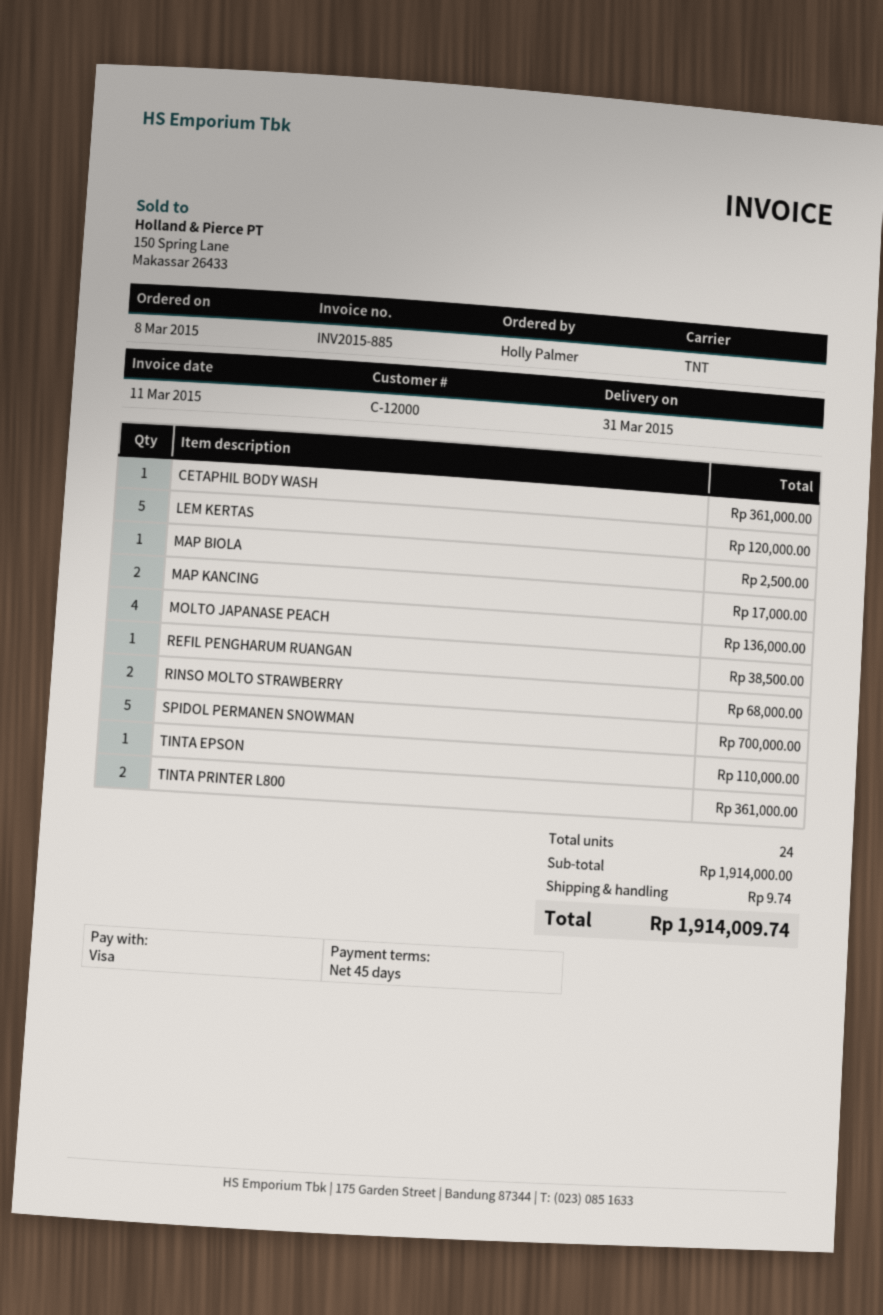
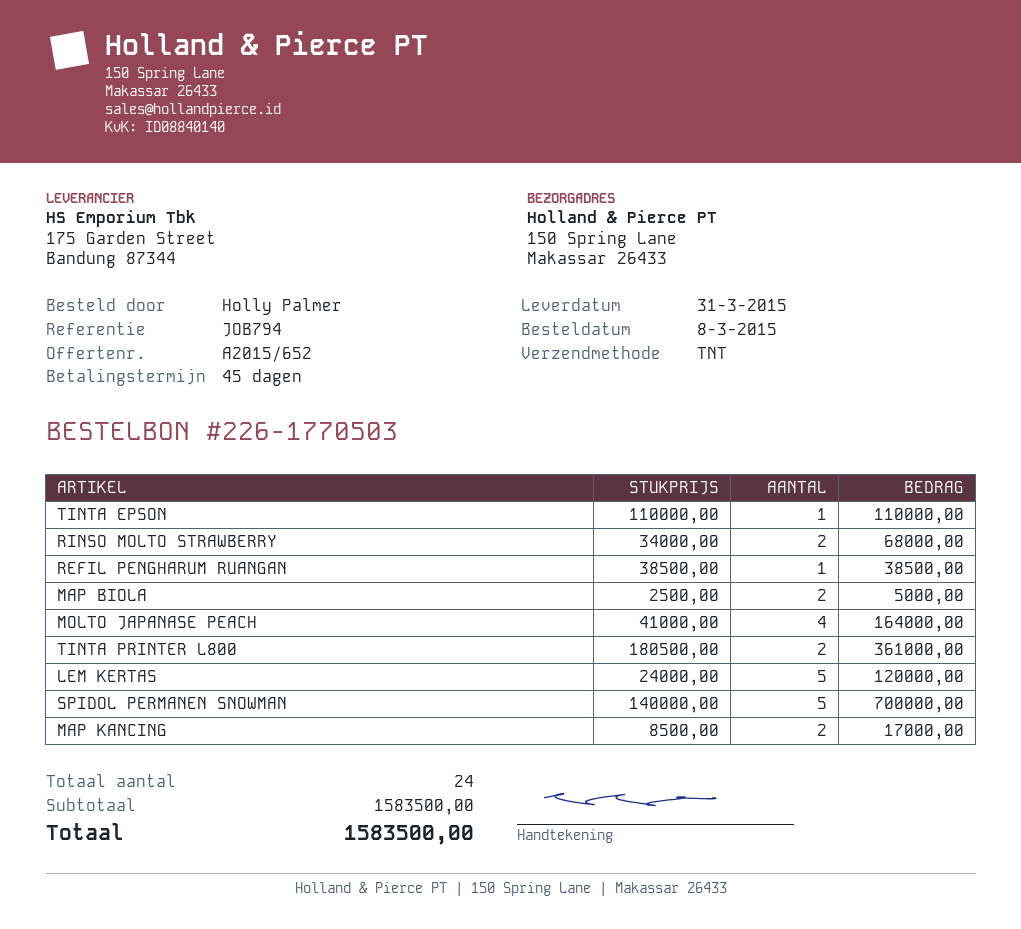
CETAPHIL BODY WASH: 1 for 361000.00 -> none
MAP BIOLA: 1 for 2500.00 -> 2 for 5000.00
MOLTO JAPANASE PEACH: 4 for 136000.00 -> 4 for 164000.00
subtotal: 1914000.00 -> 1583500.00
shipping: 9.74 -> none
total: 1914009.74 -> 1583500.00

